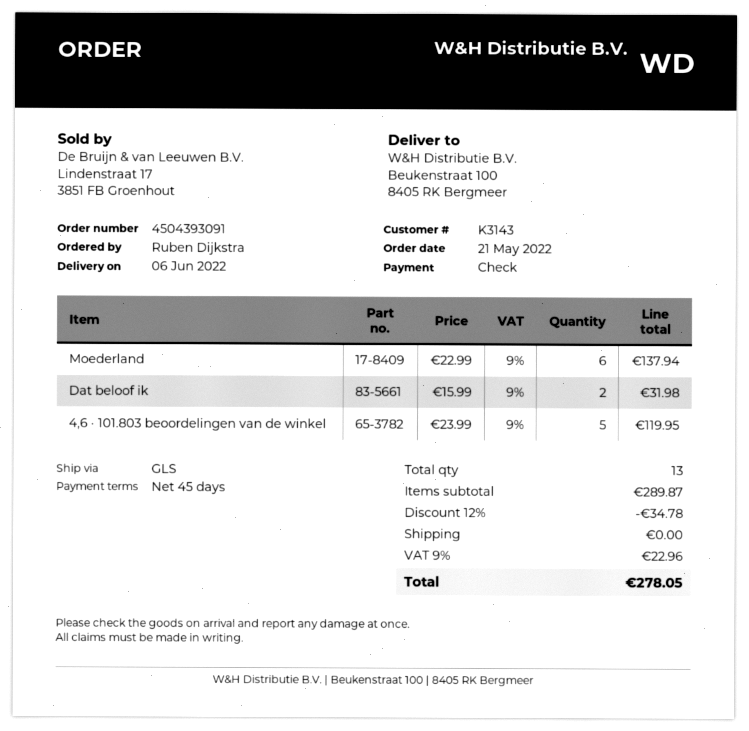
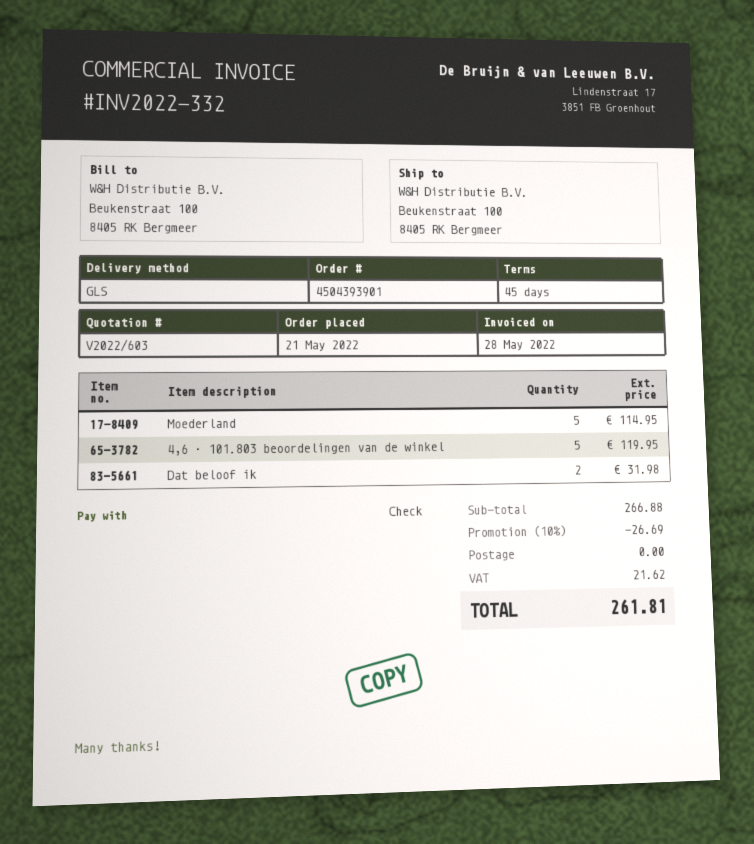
order number: 4504393091 -> 4504393901
Moederland: 6 for 137.94 -> 5 for 114.95
subtotal: 289.87 -> 266.88
discount: 12% = 34.78 -> 10% = 26.69
tax: 22.96 -> 21.62
total: 278.05 -> 261.81

